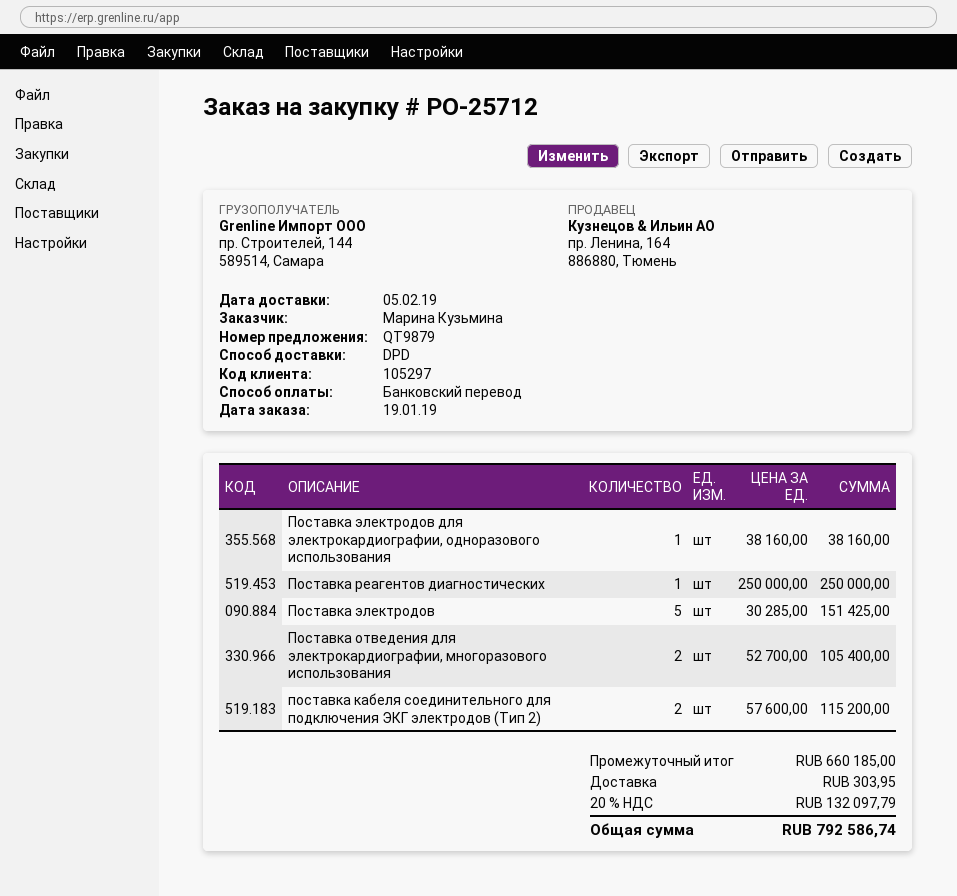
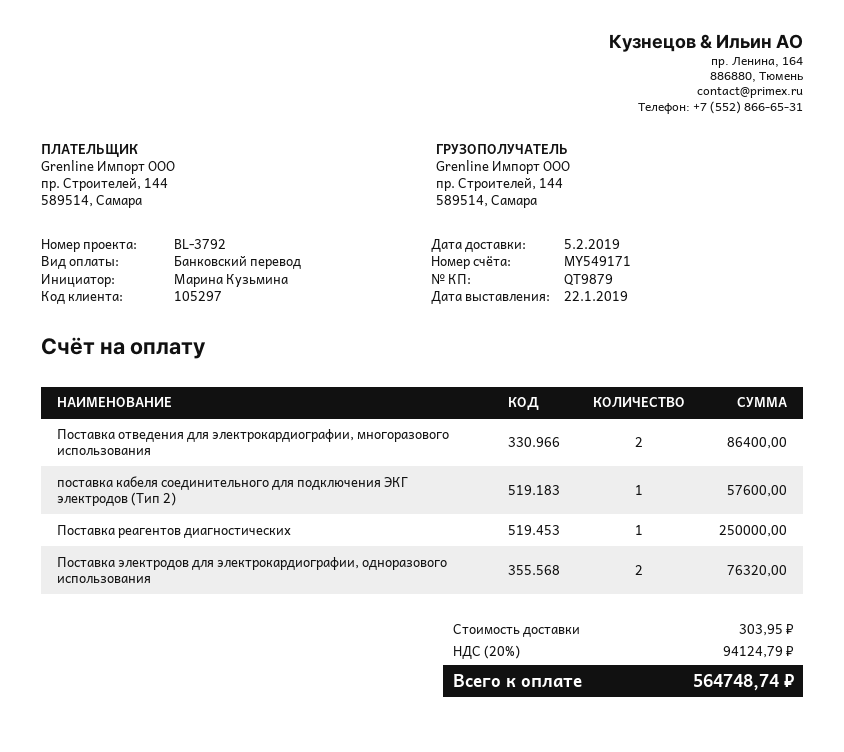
Поставка электродов для электрокардиографии, одноразового использования: 1 for 38160.00 -> 2 for 76320.00
Поставка электродов: 5 for 151425.00 -> none
Поставка отведения для электрокардиографии, многоразового использования: 2 for 105400.00 -> 2 for 86400.00
поставка кабеля соединительного для подключения ЭКГ электродов (Тип 2): 2 for 115200.00 -> 1 for 57600.00
tax: 20% = 132097.79 -> 20% = 94124.79
total: 792586.74 -> 564748.74

